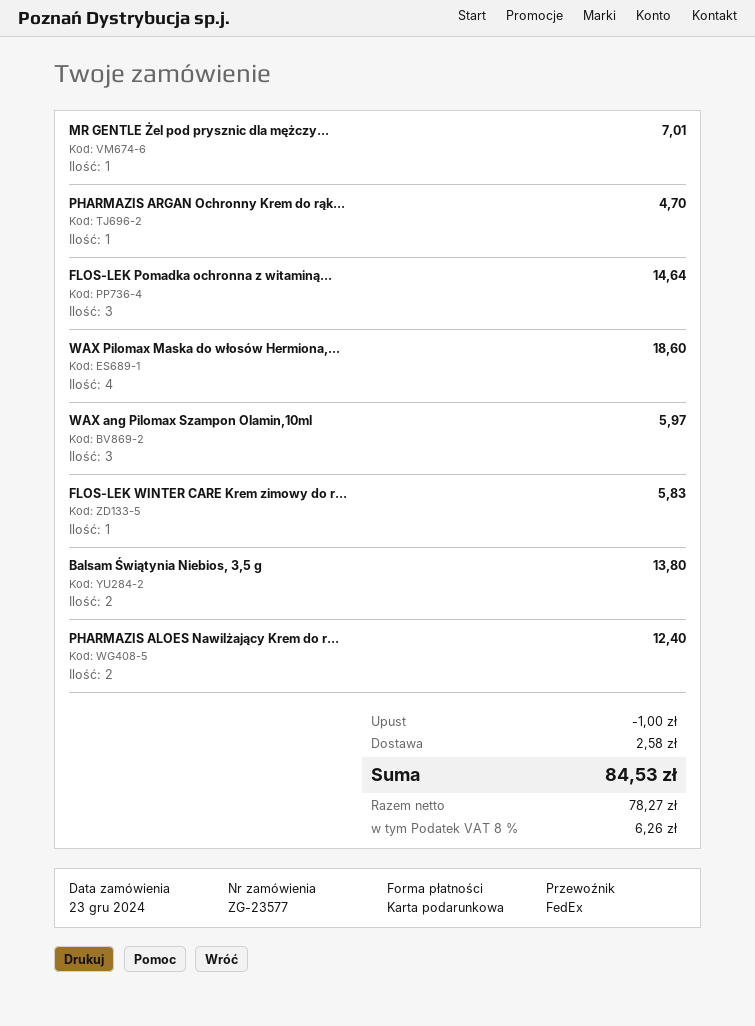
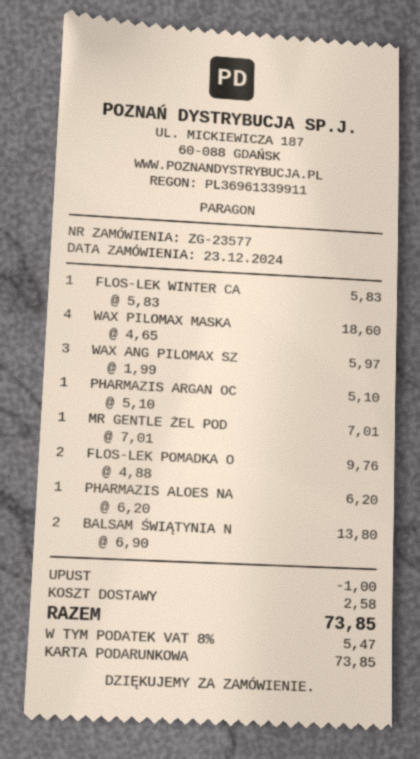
PHARMAZIS ARGAN Ochronny Krem do rąk...: 1 for 4.70 -> 1 for 5.10
FLOS-LEK Pomadka ochronna z witaminą...: 3 for 14.64 -> 2 for 9.76
PHARMAZIS ALOES Nawilżający Krem do r...: 2 for 12.40 -> 1 for 6.20
tax: 8% = 6.26 -> 8% = 5.47
total: 84.53 -> 73.85

